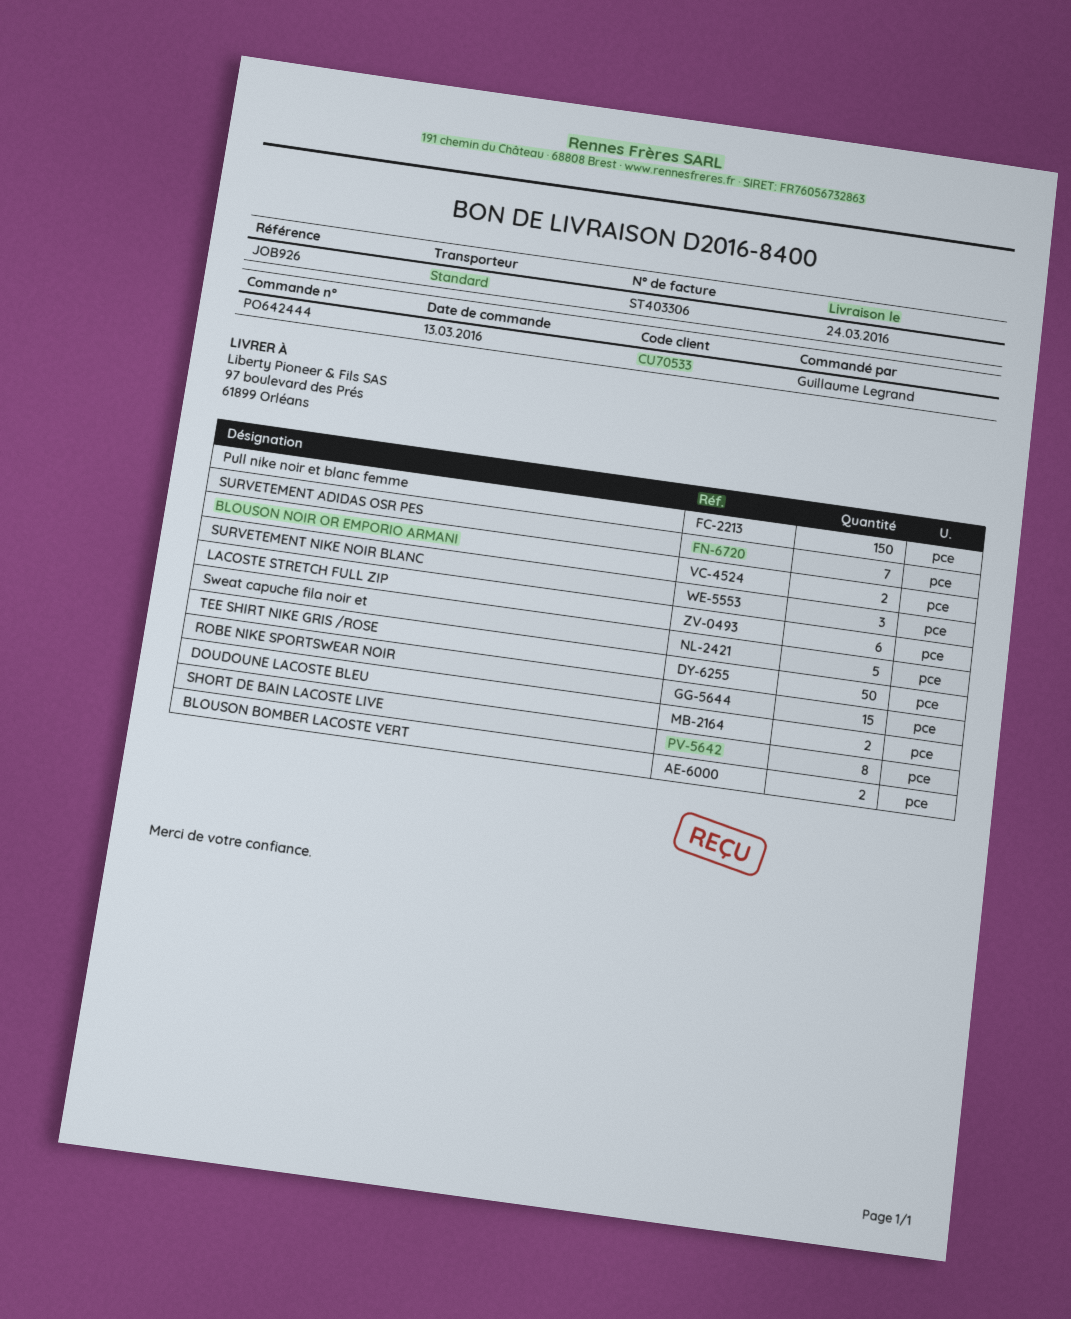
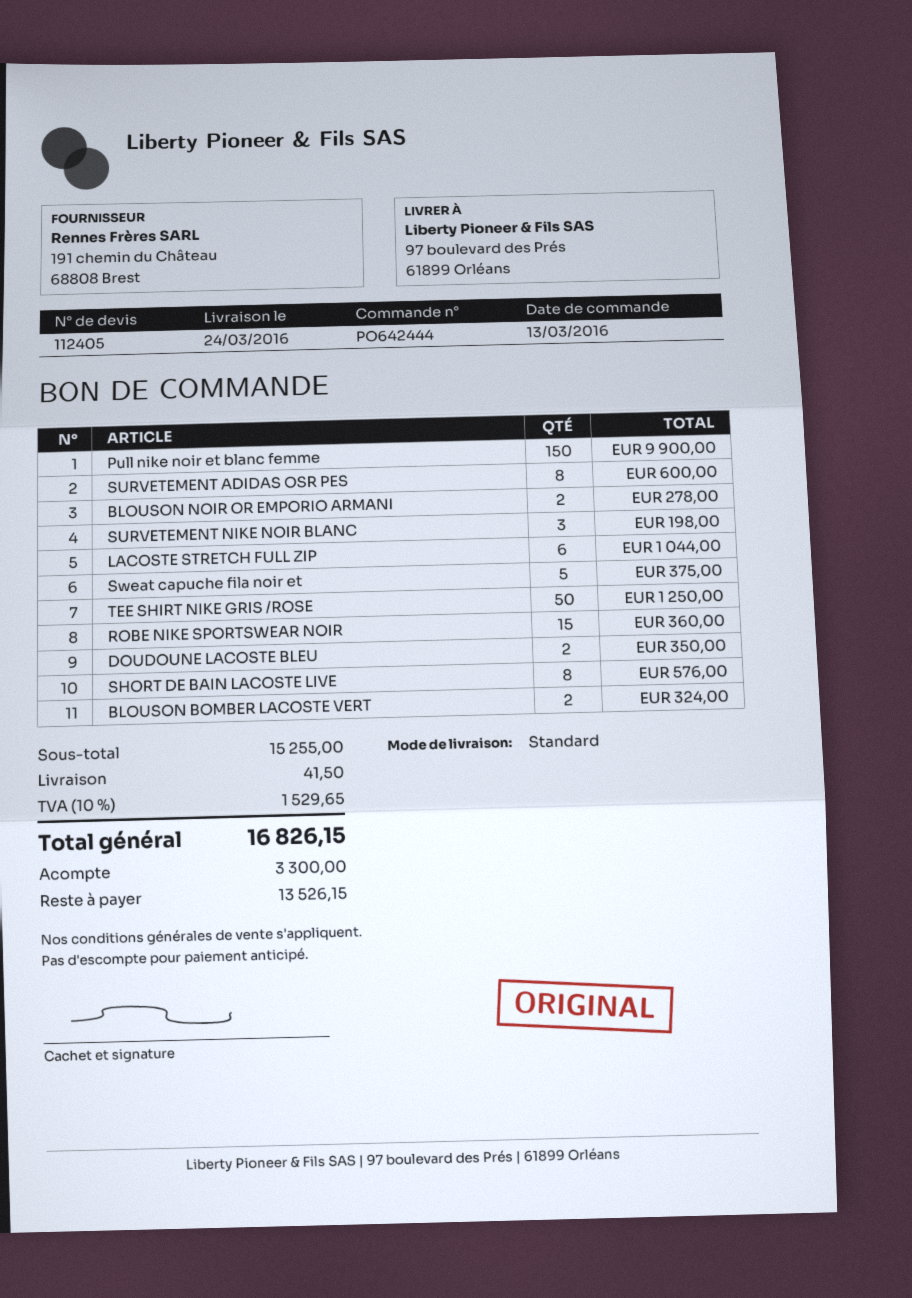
SURVETEMENT ADIDAS OSR PES: 7 -> 8

